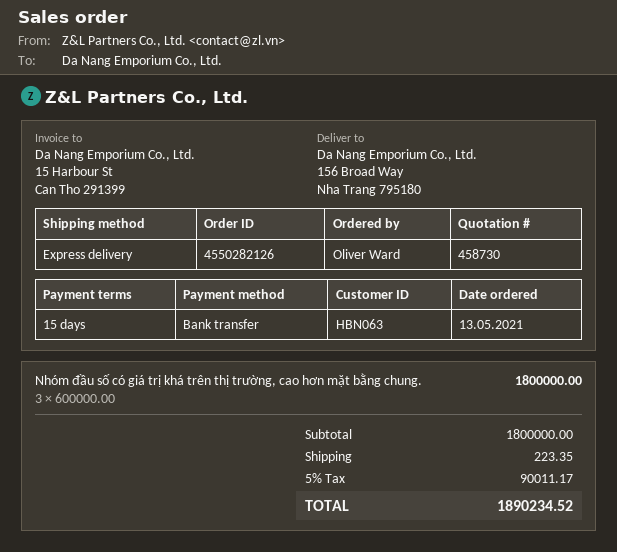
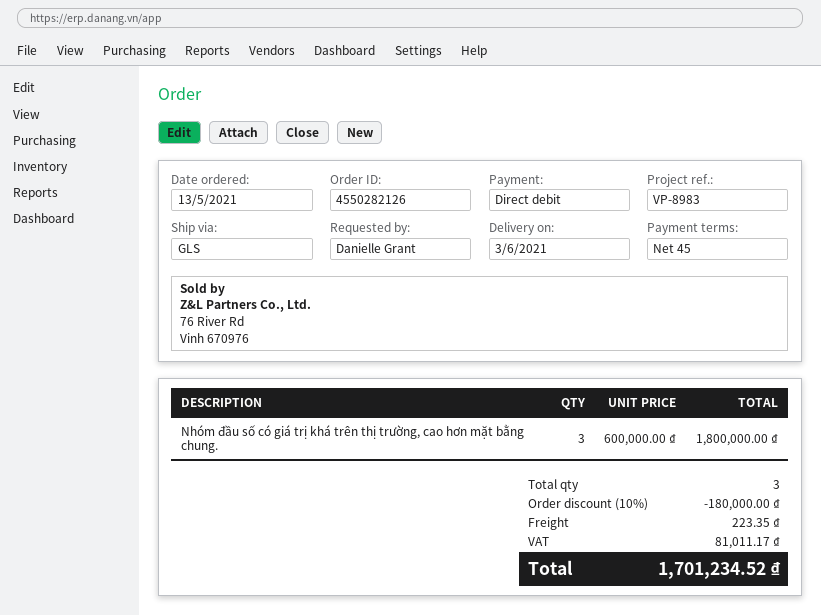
payment terms: 15 days -> 45 days
ordered by: Oliver Ward -> Danielle Grant
payment method: bank transfer -> direct debit
shipping method: express -> GLS
discount: none -> 10% = 180000.00
tax: 90011.17 -> 81011.17
total: 1890234.52 -> 1701234.52

